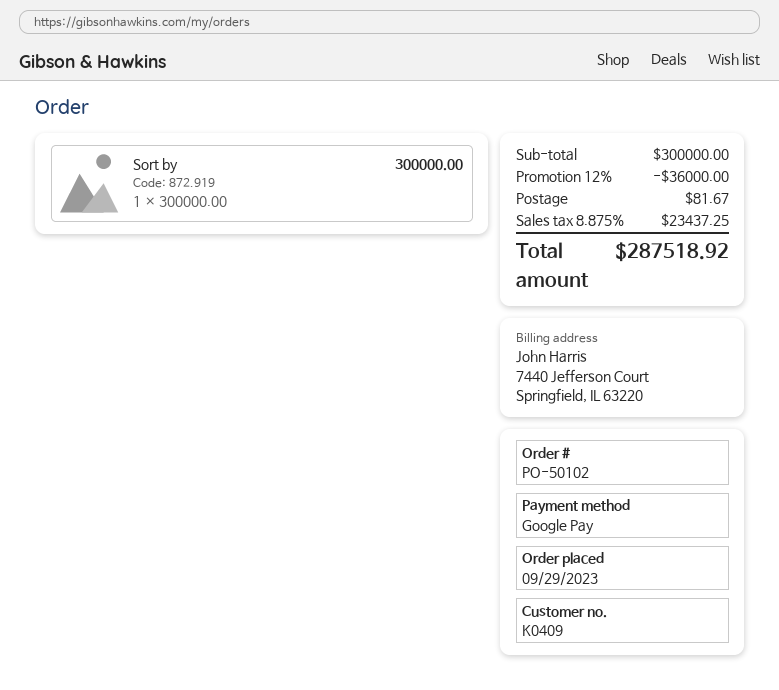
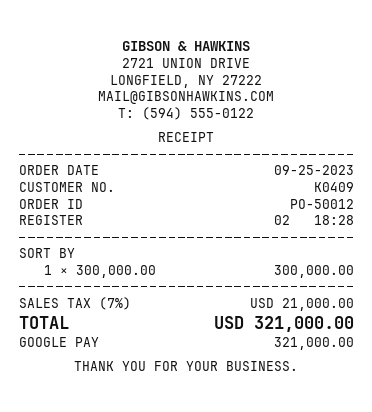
order number: PO-50102 -> PO-50012
order date: 2023-09-29 -> 2023-09-25
discount: 12% = 36000.00 -> none
shipping: 81.67 -> none
tax: 8.875% = 23437.25 -> 7% = 21000.00
total: 287518.92 -> 321000.00

